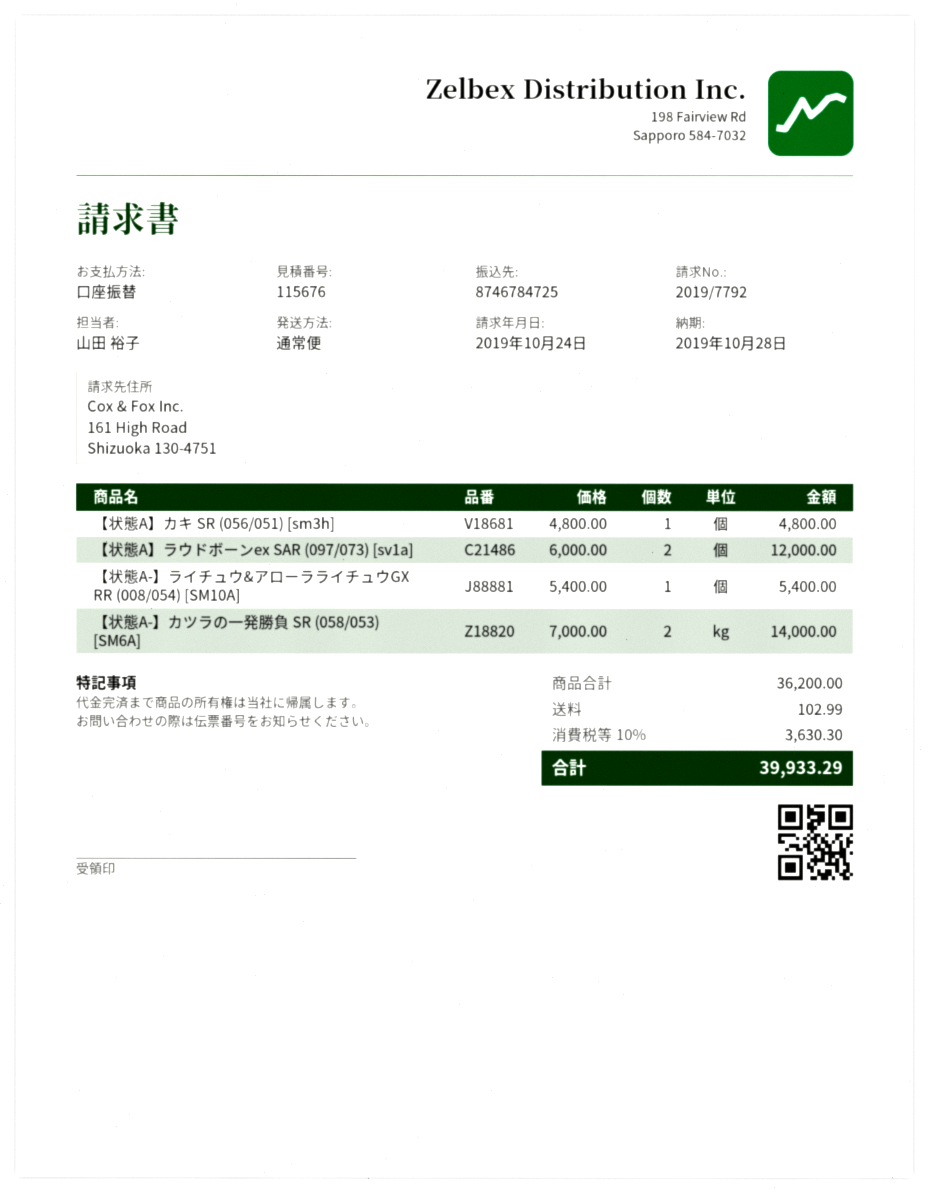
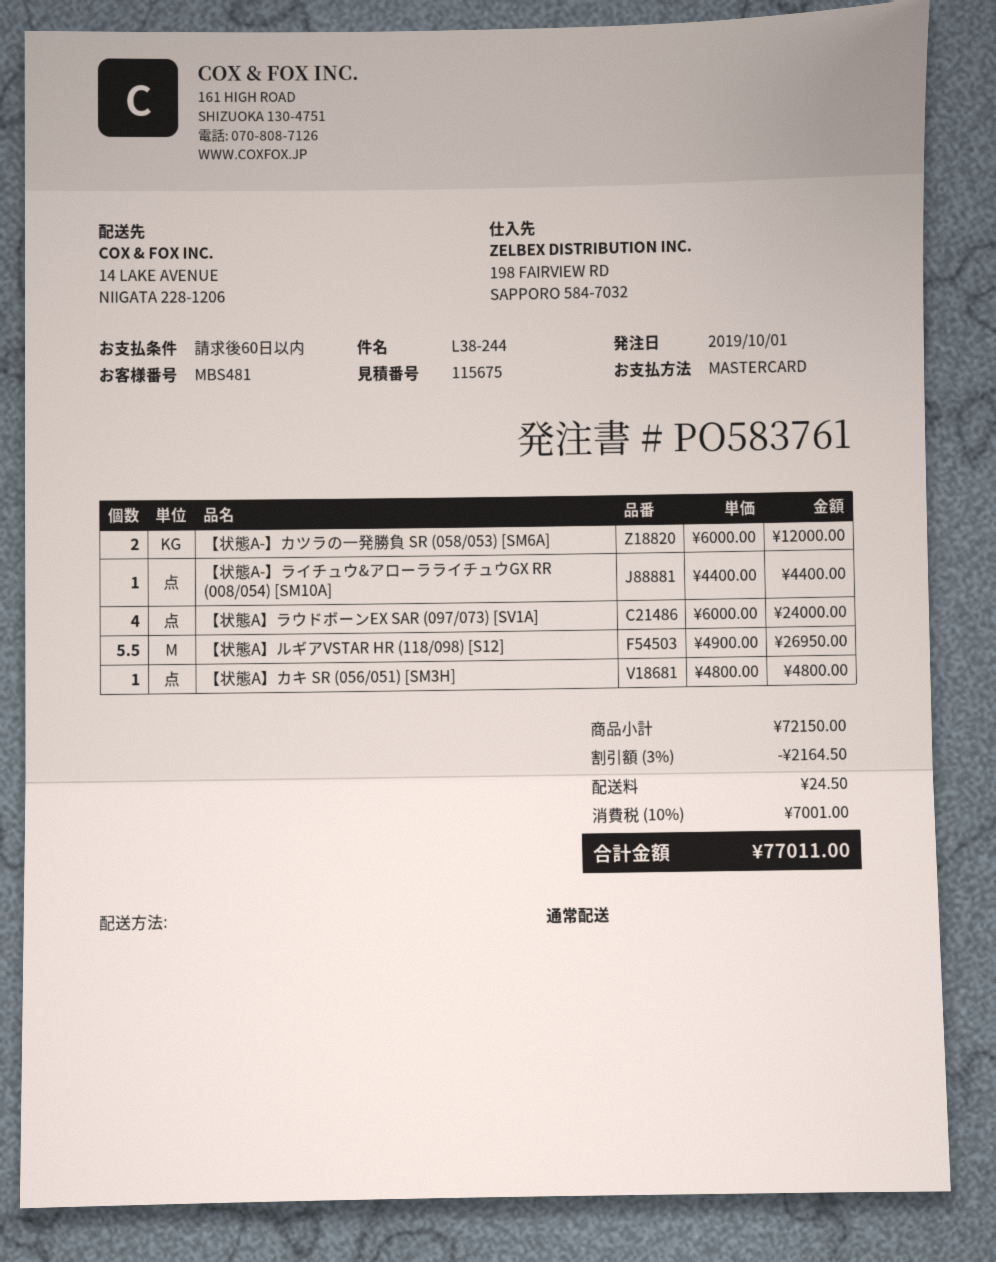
quote number: 115676 -> 115675
payment method: direct debit -> Mastercard
【状態A】ラウドボーンex SAR (097/073) [sv1a]: 2 x 6000.00 = 12000.00 -> 4 x 6000.00 = 24000.00
【状態A-】ライチュウ&アローラライチュウGX RR (008/054) [SM10A]: 1 x 5400.00 = 5400.00 -> 1 x 4400.00 = 4400.00
【状態A-】カツラの一発勝負 SR (058/053) [SM6A]: 2 x 7000.00 = 14000.00 -> 2 x 6000.00 = 12000.00
【状態A】ルギアVSTAR HR (118/098) [S12]: none -> 5.5 x 4900.00 = 26950.00
subtotal: 36200.00 -> 72150.00
discount: none -> 3% = 2164.50
shipping: 102.99 -> 24.50
tax: 10% = 3630.30 -> 10% = 7001.00
total: 39933.29 -> 77011.00

